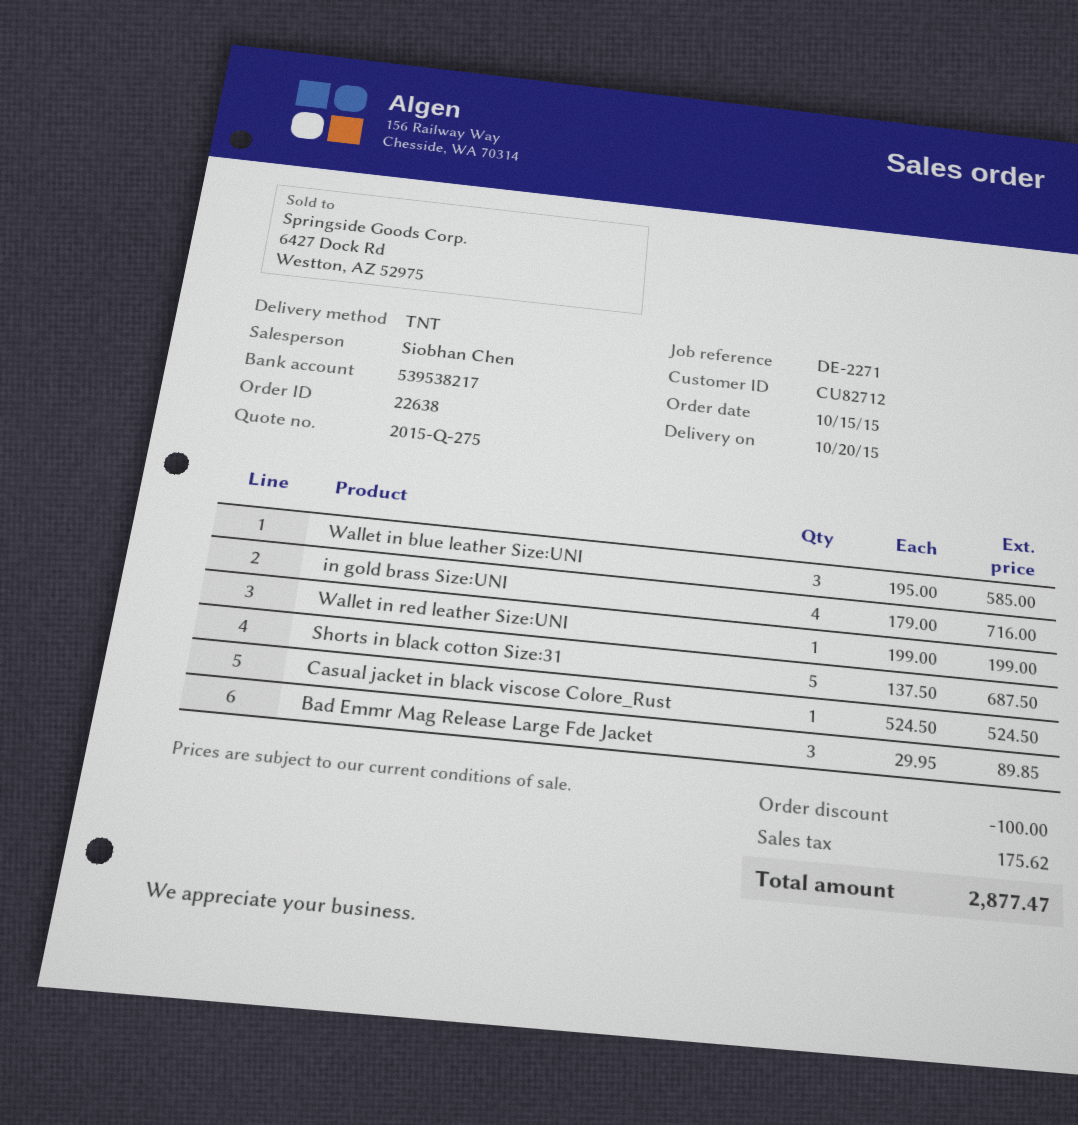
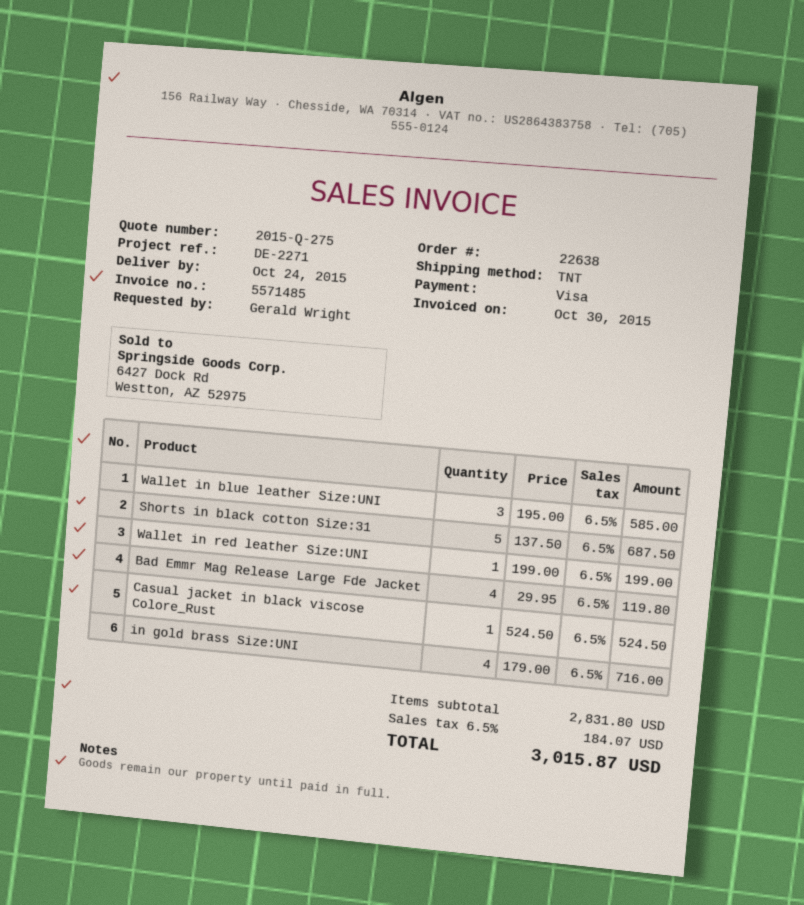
delivery date: 2015-10-20 -> 2015-10-24
Bad Emmr Mag Release Large Fde Jacket: 3 x 29.95 = 89.85 -> 4 x 29.95 = 119.80
discount: 100.00 -> none
tax: 175.62 -> 184.07
total: 2877.47 -> 3015.87

